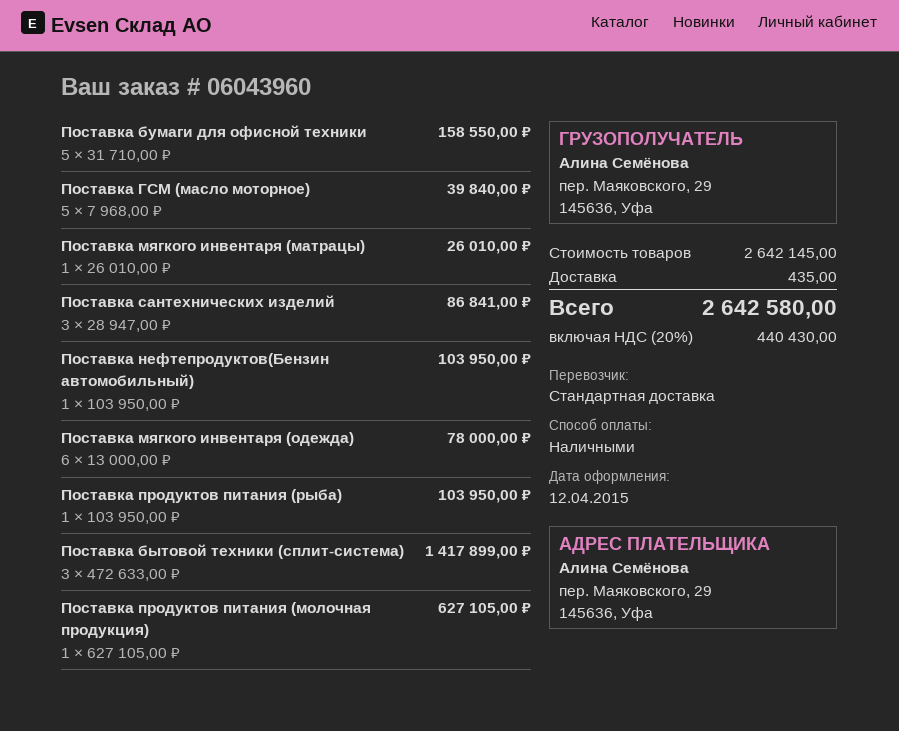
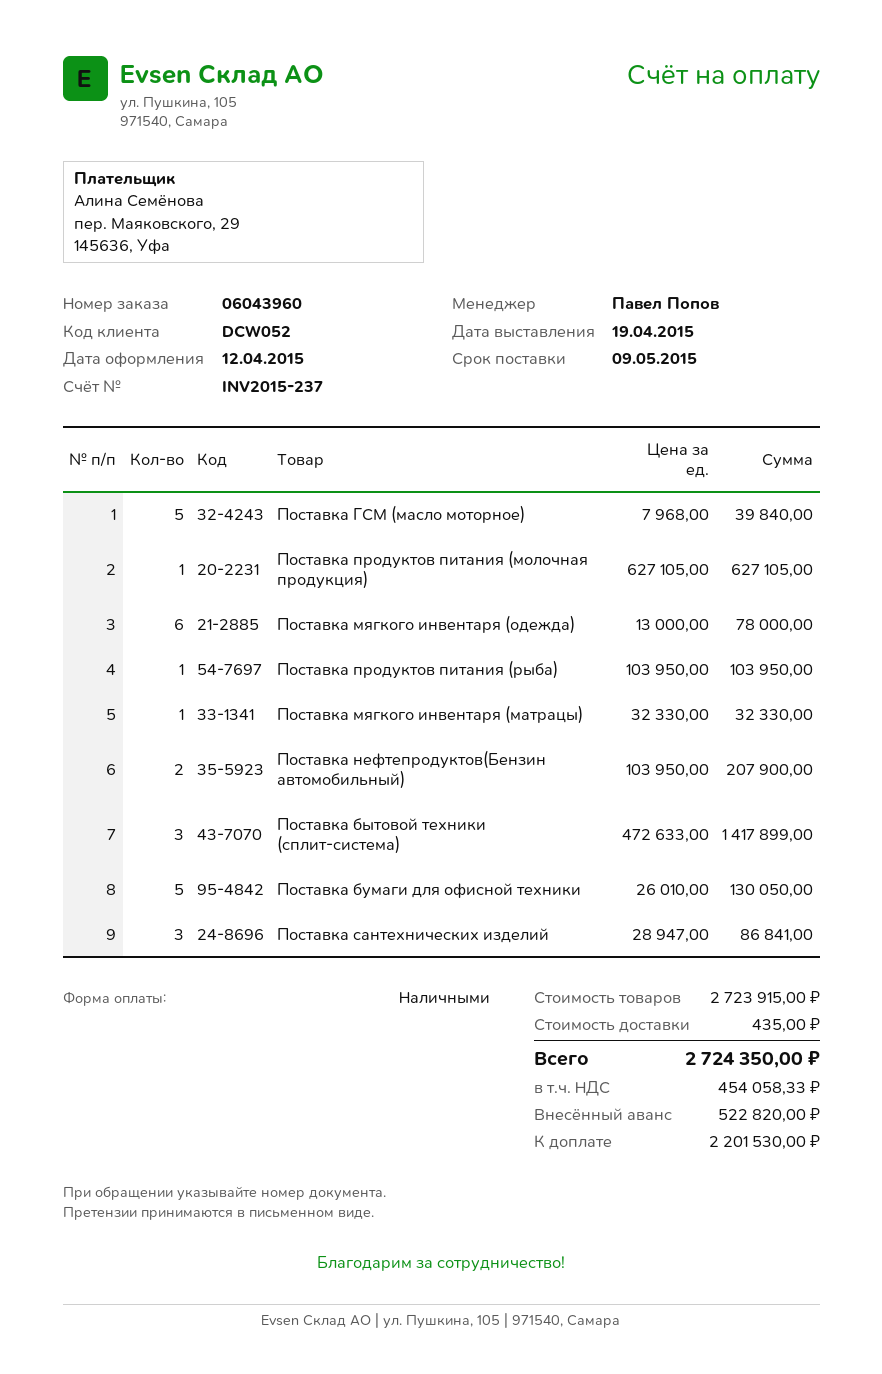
Поставка бумаги для офисной техники: 5 x 31710.00 = 158550.00 -> 5 x 26010.00 = 130050.00
Поставка мягкого инвентаря (матрацы): 1 x 26010.00 = 26010.00 -> 1 x 32330.00 = 32330.00
Поставка нефтепродуктов(Бензин автомобильный): 1 x 103950.00 = 103950.00 -> 2 x 103950.00 = 207900.00
subtotal: 2642145.00 -> 2723915.00
tax: 440430.00 -> 454058.33
total: 2642580.00 -> 2724350.00

